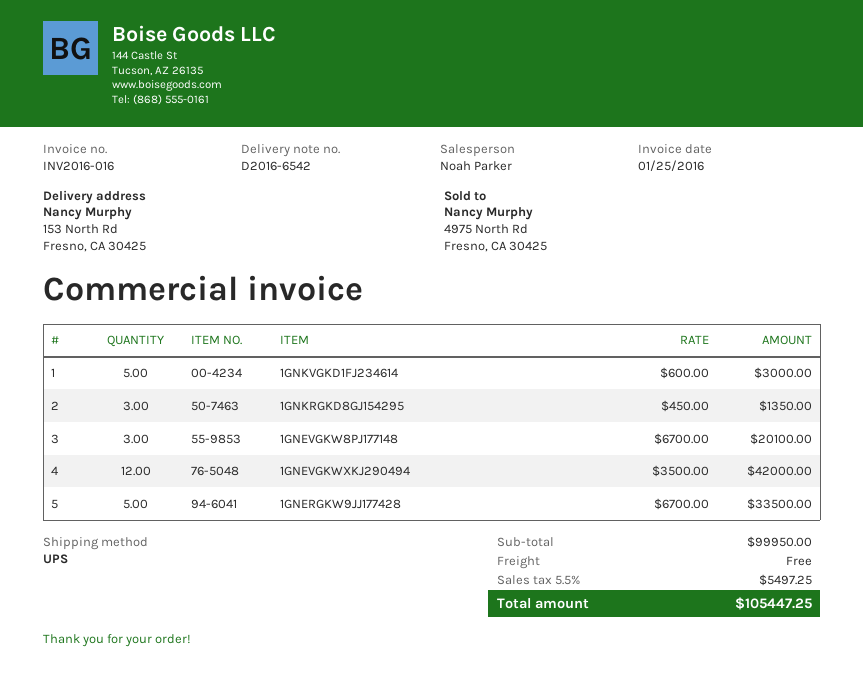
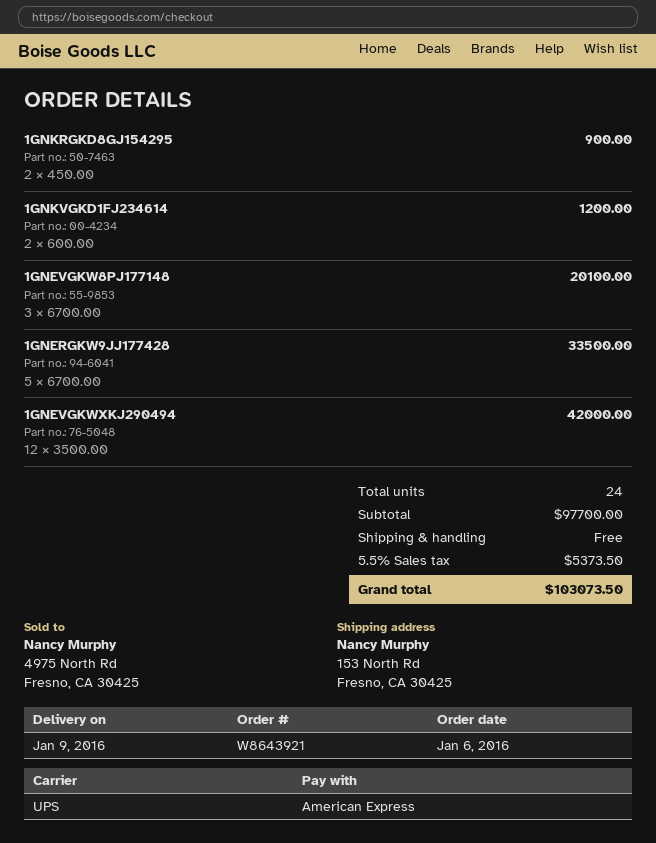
1GNKVGKD1FJ234614: 5 x 600.00 = 3000.00 -> 2 x 600.00 = 1200.00
1GNKRGKD8GJ154295: 3 x 450.00 = 1350.00 -> 2 x 450.00 = 900.00
subtotal: 99950.00 -> 97700.00
tax: 5.5% = 5497.25 -> 5.5% = 5373.50
total: 105447.25 -> 103073.50

